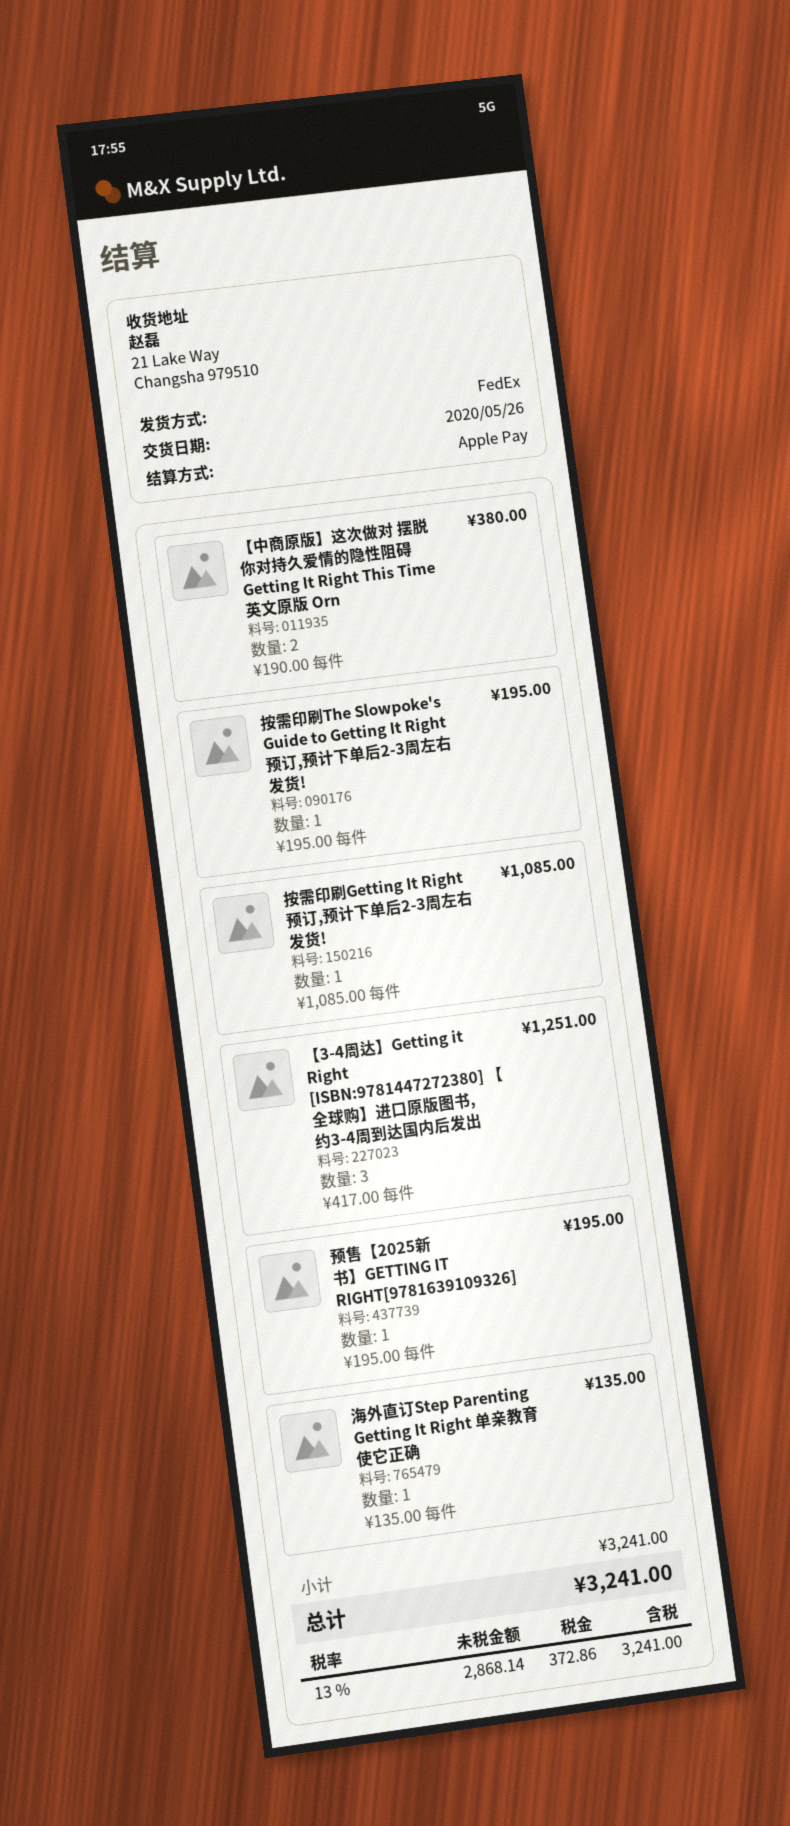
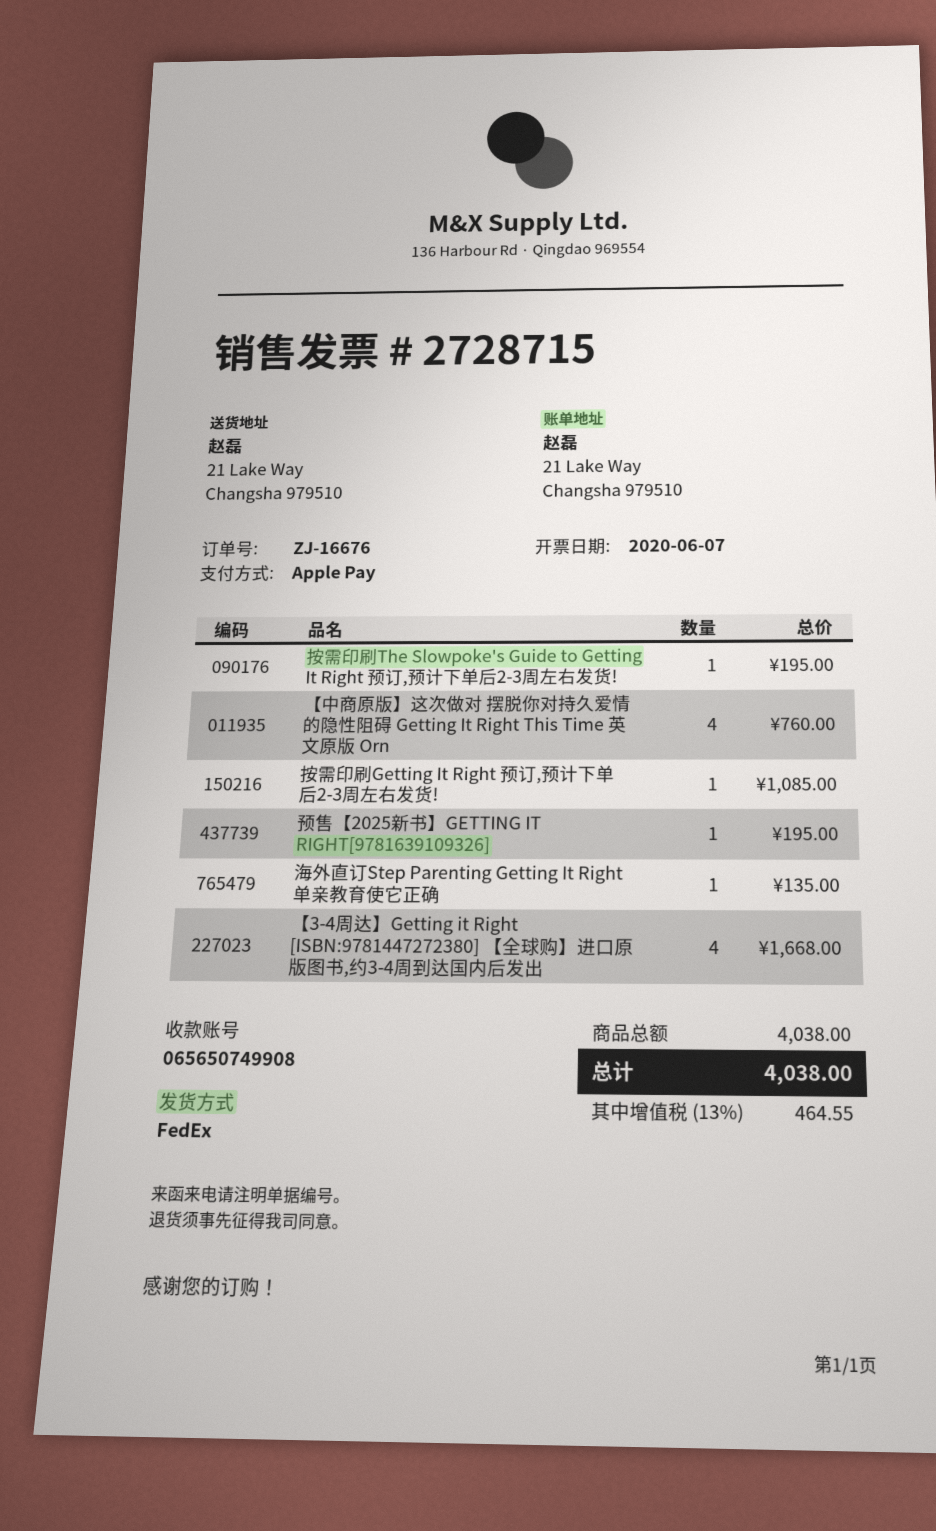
【中商原版】这次做对 摆脱你对持久爱情的隐性阻碍 Getting It Right This Time 英文原版 Orn: 2 for 380.00 -> 4 for 760.00
【3-4周达】Getting it Right [ISBN:9781447272380] 【全球购】进口原版图书,约3-4周到达国内后发出: 3 for 1251.00 -> 4 for 1668.00
subtotal: 3241.00 -> 4038.00
tax: 13% = 372.86 -> 13% = 464.55
total: 3241.00 -> 4038.00

